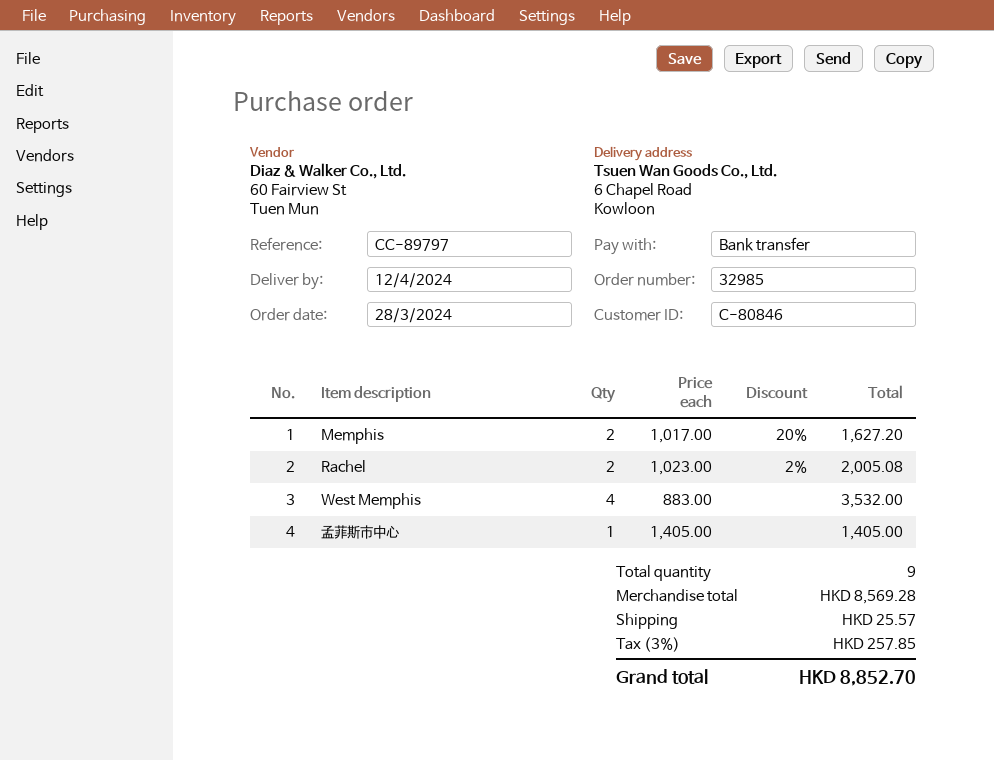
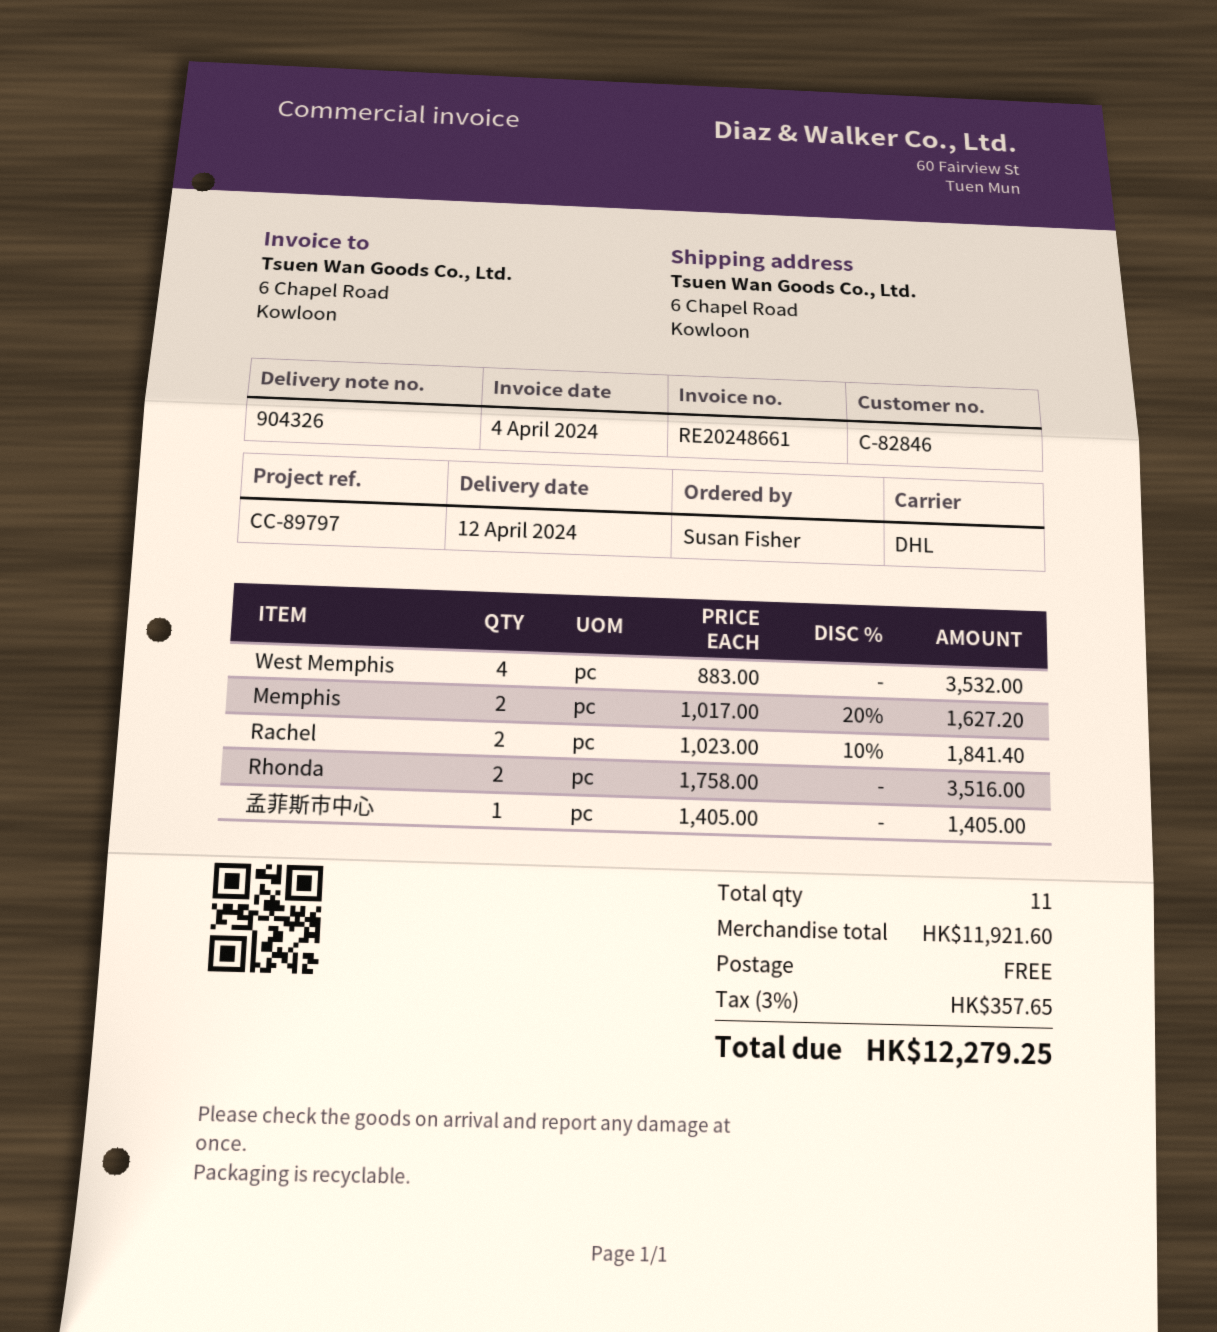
customer number: C-80846 -> C-82846
Rachel: 2 x 1023.00 - 2% = 2005.08 -> 2 x 1023.00 - 10% = 1841.40
Rhonda: none -> 2 x 1758.00 = 3516.00
total quantity: 9 -> 11
subtotal: 8569.28 -> 11921.60
shipping: 25.57 -> 0.00
tax: 3% = 257.85 -> 3% = 357.65
total: 8852.70 -> 12279.25

